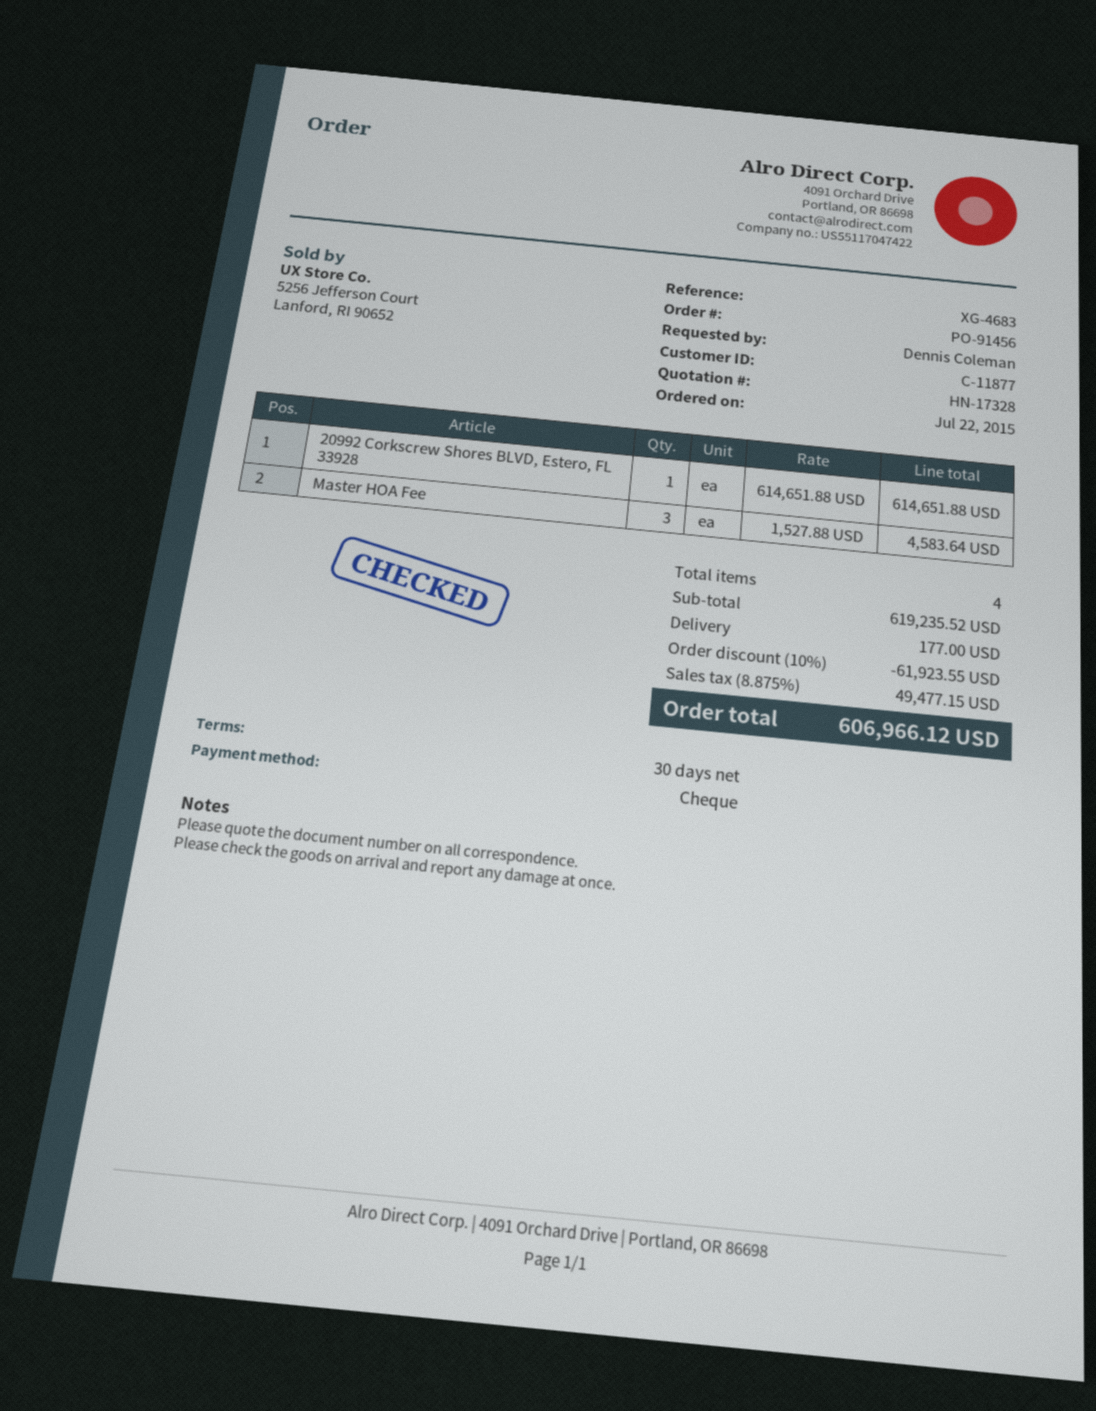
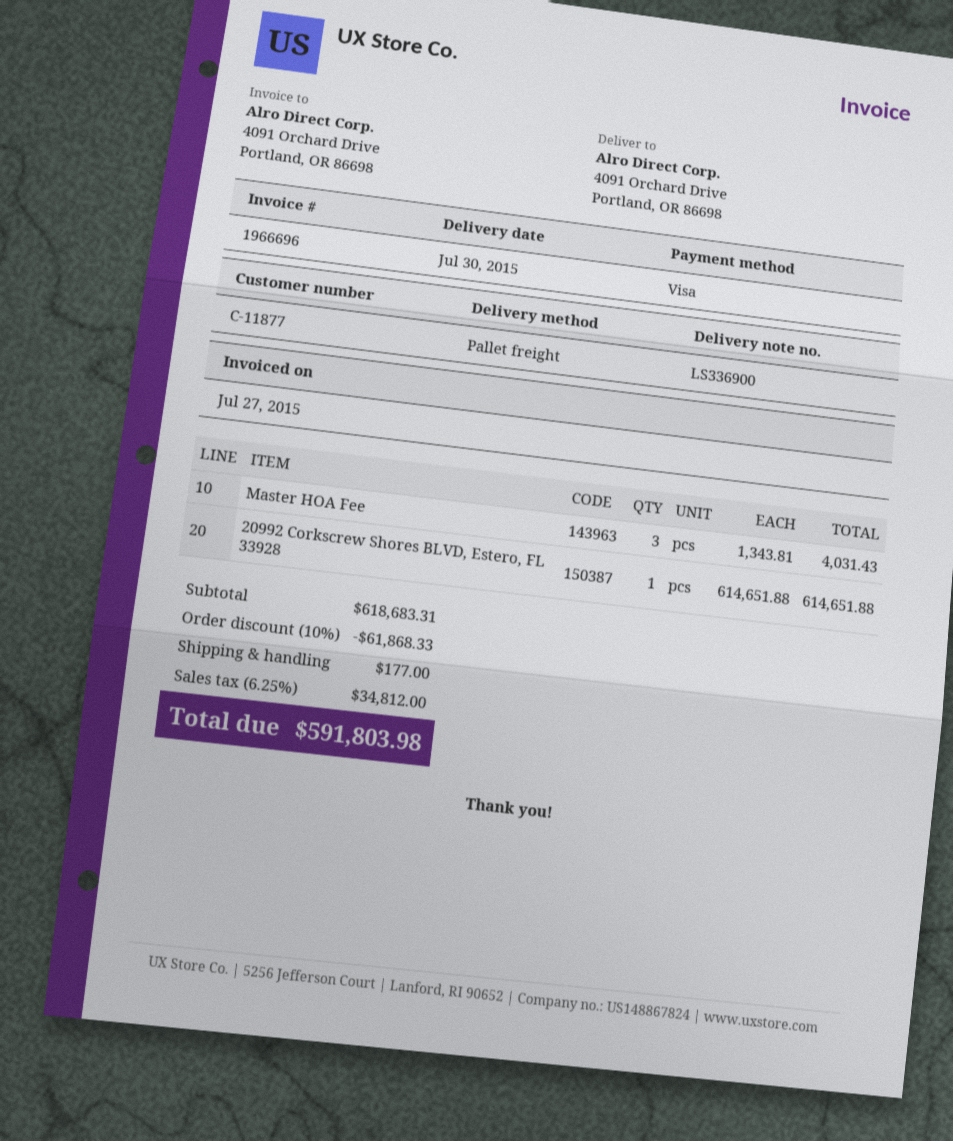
payment method: cheque -> Visa
Master HOA Fee: 3 x 1527.88 = 4583.64 -> 3 x 1343.81 = 4031.43
subtotal: 619235.52 -> 618683.31
discount: 10% = 61923.55 -> 10% = 61868.33
tax: 8.875% = 49477.15 -> 6.25% = 34812.00
total: 606966.12 -> 591803.98

